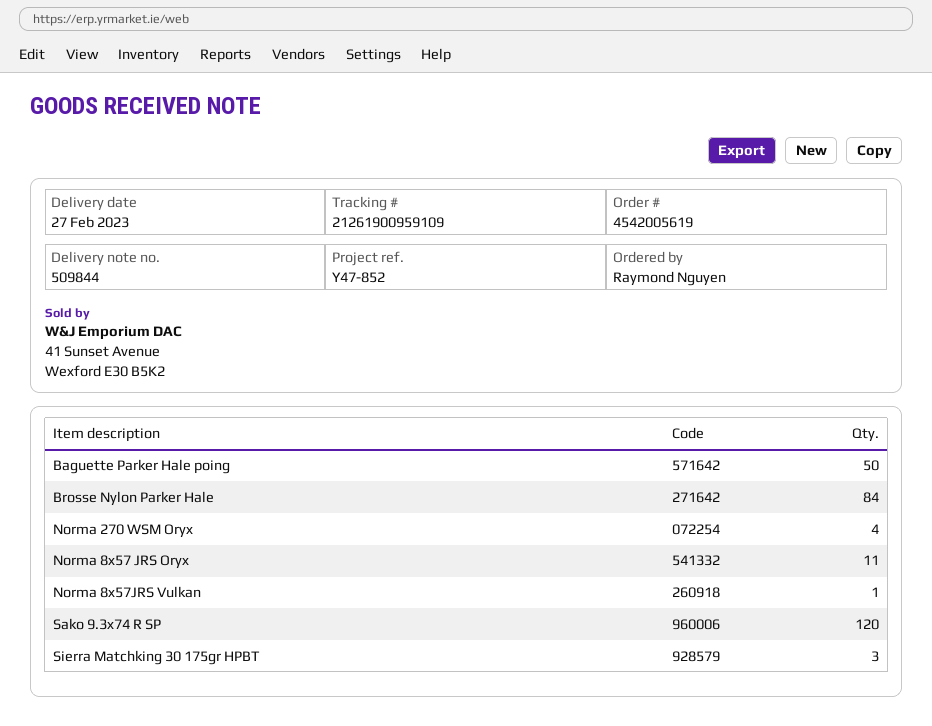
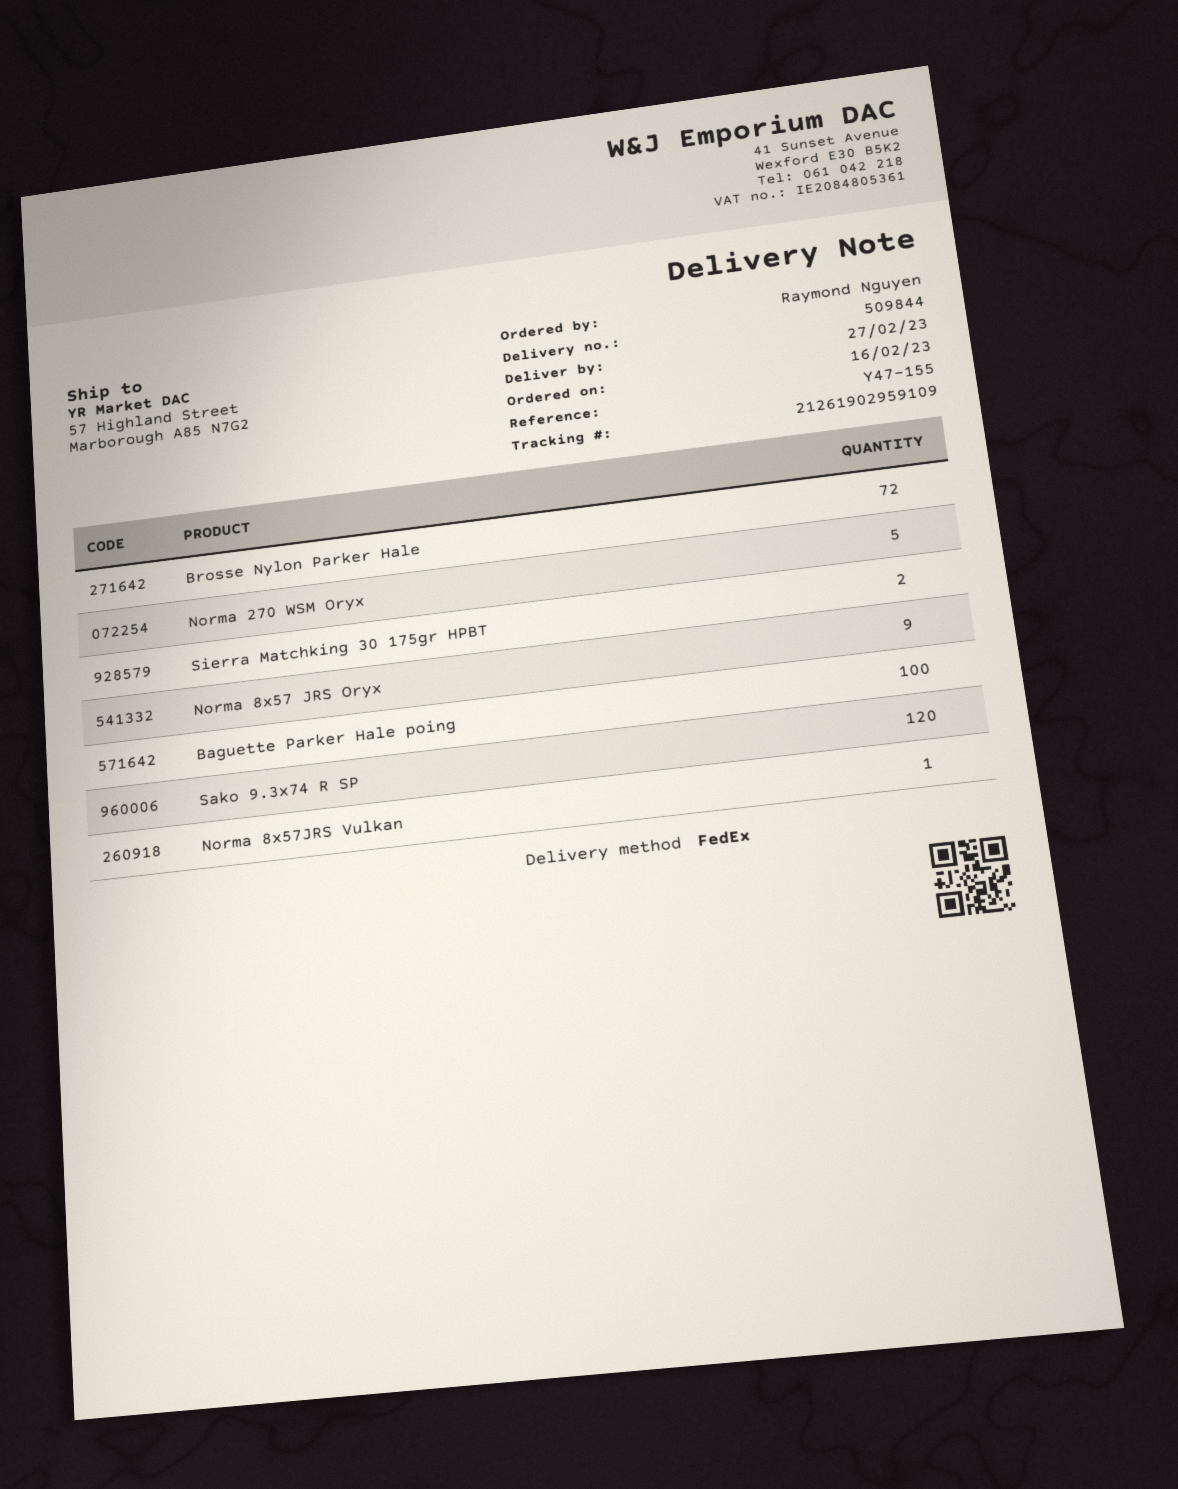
reference: Y47-852 -> Y47-155
tracking number: 21261900959109 -> 21261902959109
Baguette Parker Hale poing: 50 -> 100
Brosse Nylon Parker Hale: 84 -> 72
Norma 270 WSM Oryx: 4 -> 5
Norma 8x57 JRS Oryx: 11 -> 9
Sierra Matchking 30 175gr HPBT: 3 -> 2

